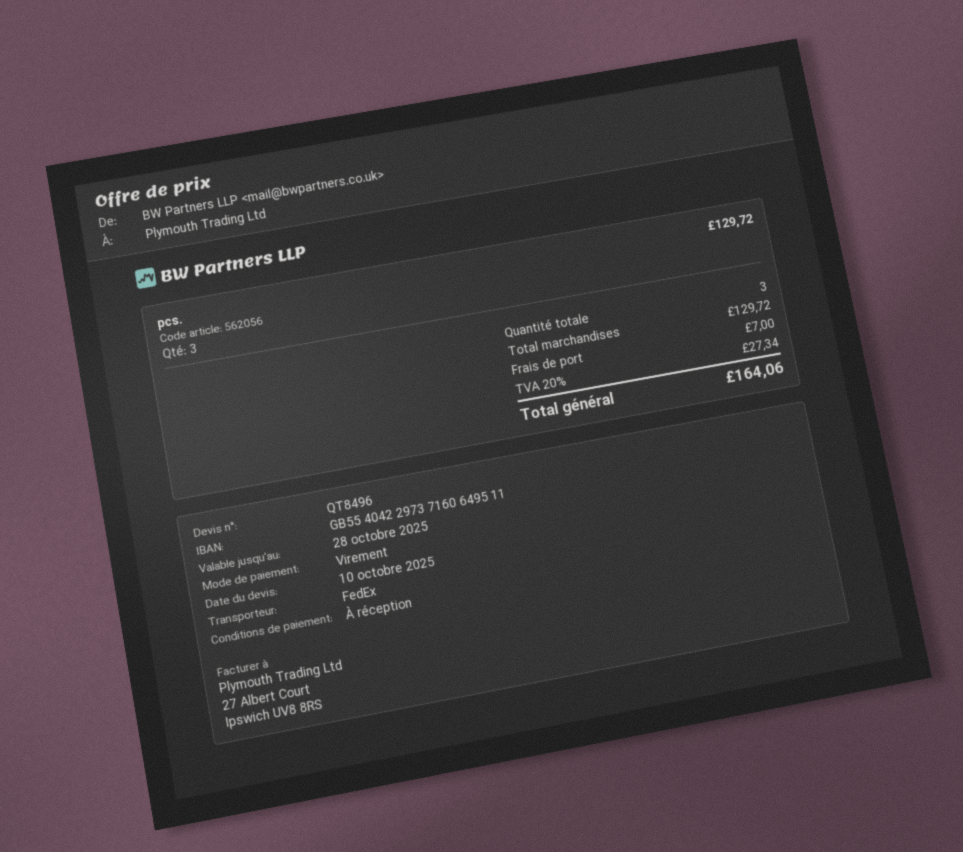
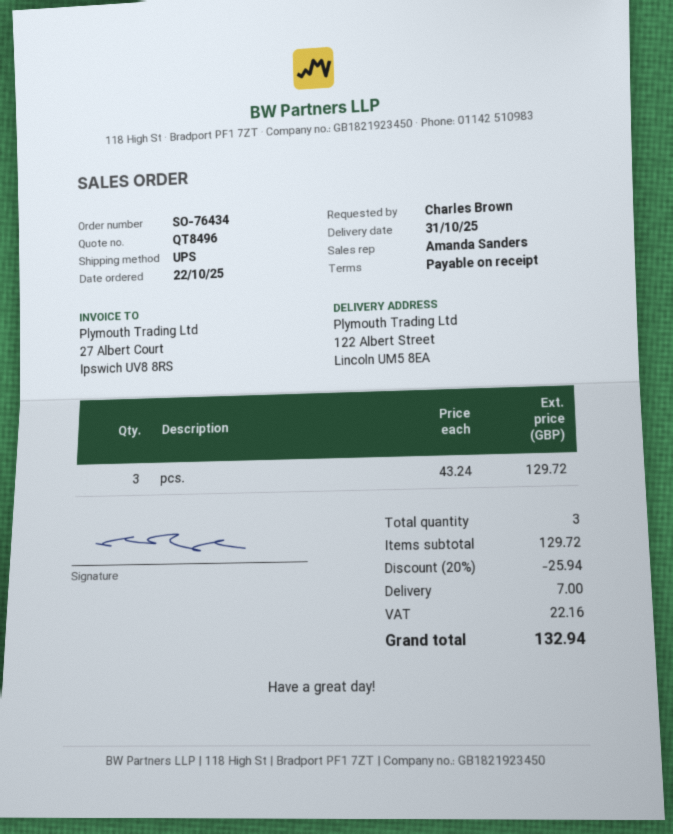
shipping method: FedEx -> UPS
discount: none -> 20% = 25.94
tax: 27.34 -> 22.16
total: 164.06 -> 132.94

